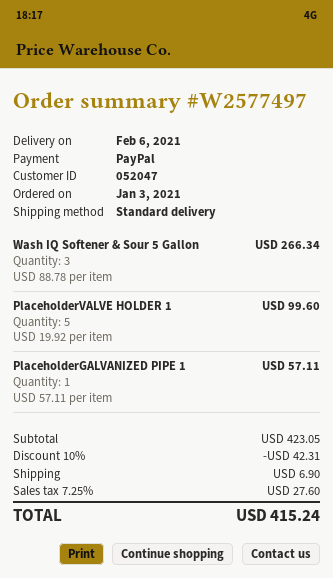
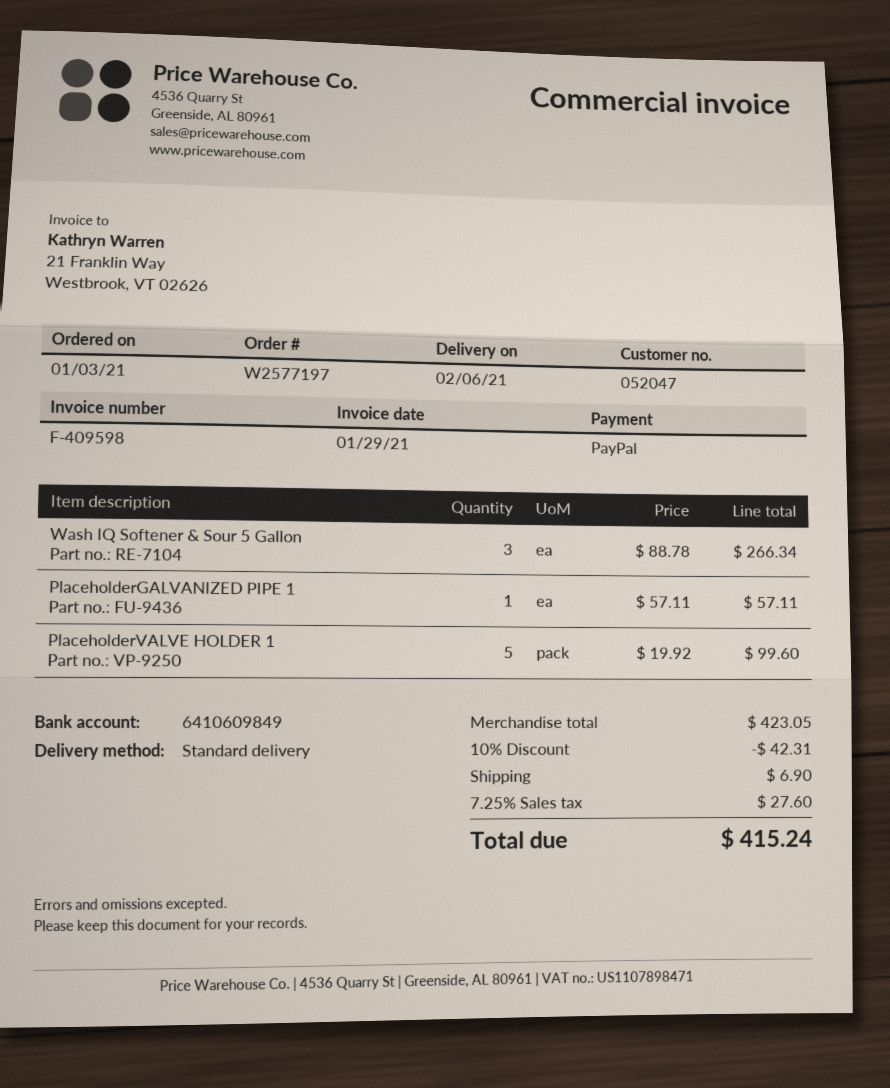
order number: W2577497 -> W2577197

